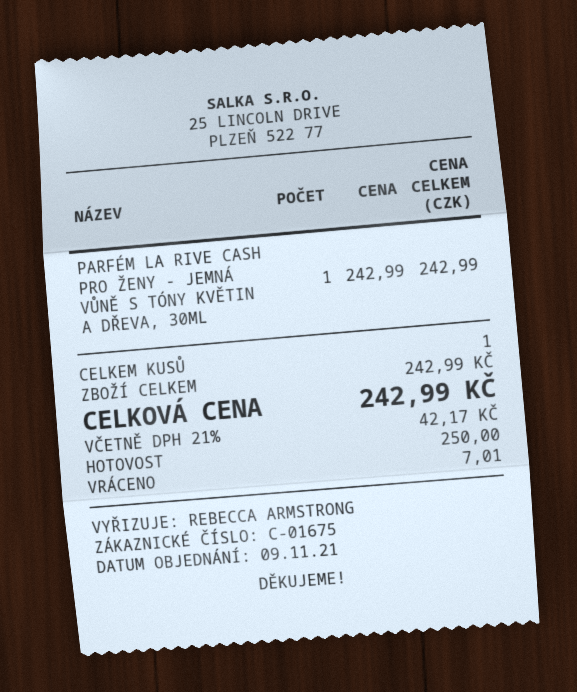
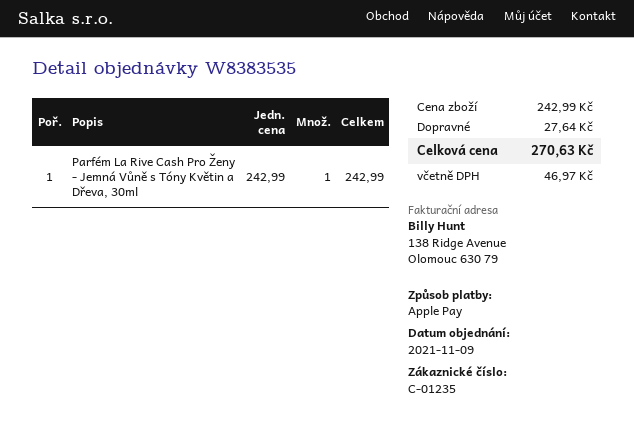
customer number: C-01675 -> C-01235
payment method: cash -> Apple Pay
shipping: none -> 27.64
tax: 42.17 -> 46.97
total: 242.99 -> 270.63

